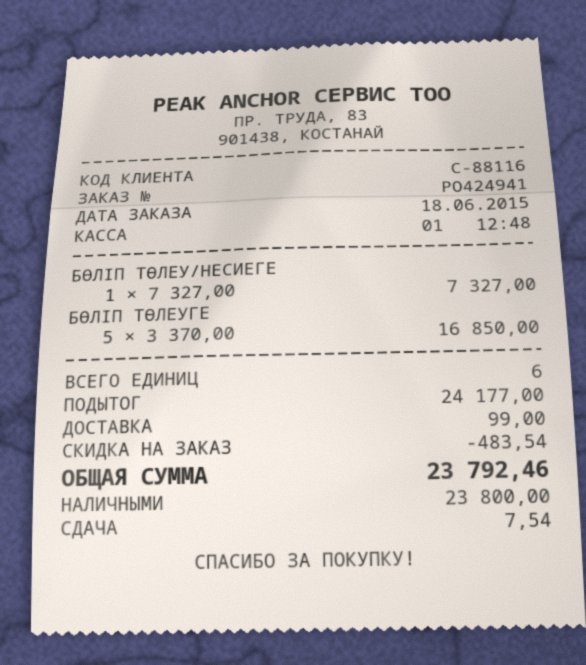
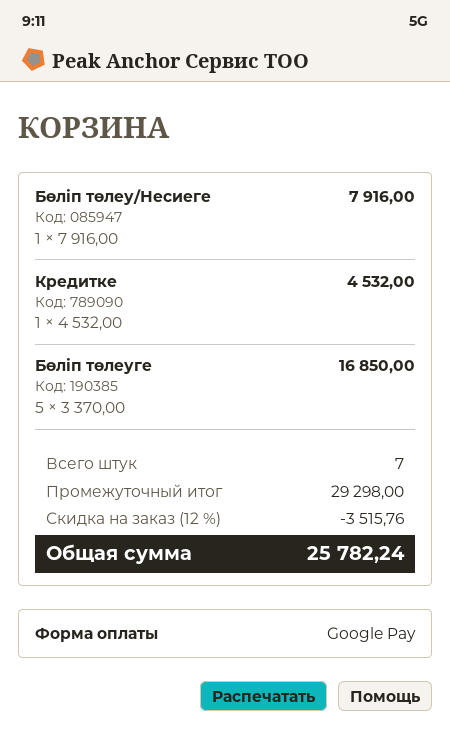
payment method: cash -> Google Pay
БӨЛІП ТӨЛЕУ/НЕСИЕГЕ: 1 x 7327.00 = 7327.00 -> 1 x 7916.00 = 7916.00
Кредитке: none -> 1 x 4532.00 = 4532.00
total quantity: 6 -> 7
subtotal: 24177.00 -> 29298.00
discount: 483.54 -> 3515.76
shipping: 99.00 -> none
total: 23792.46 -> 25782.24

